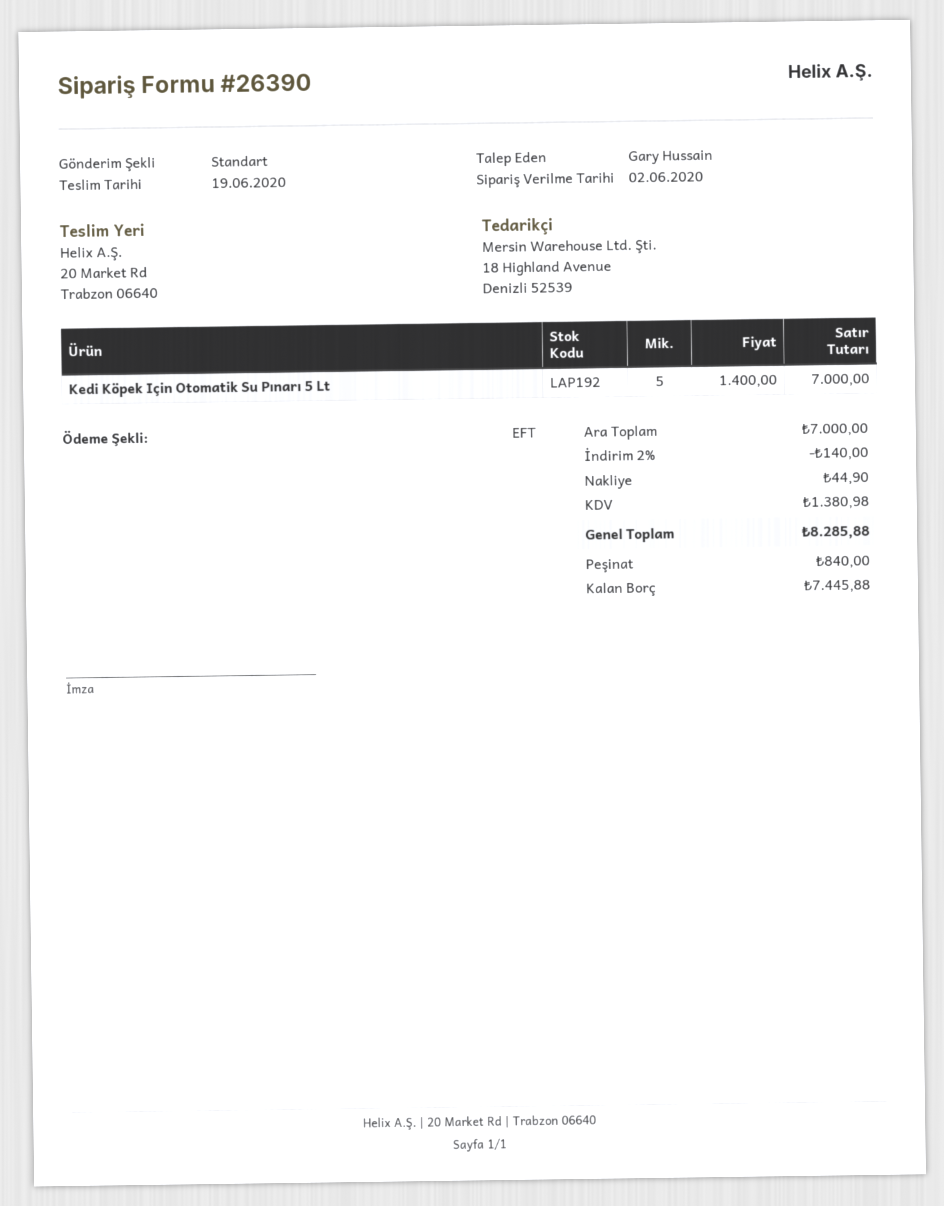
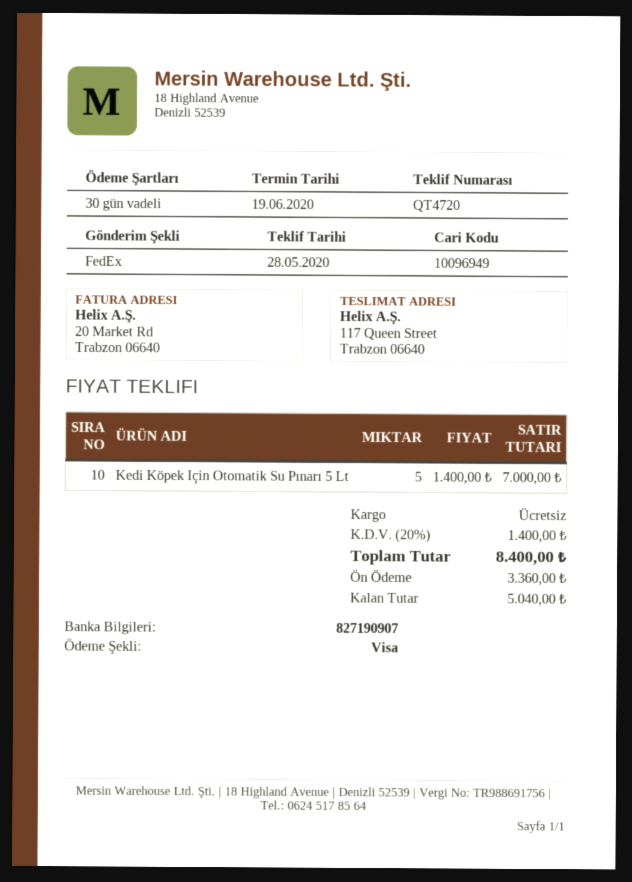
payment method: bank transfer -> Visa
shipping method: standard -> FedEx
ship to: 20 Market Rd, Trabzon 06640 -> 117 Queen Street, Trabzon 06640
discount: 2% = 140.00 -> none
shipping: 44.90 -> 0.00
tax: 1380.98 -> 1400.00
total: 8285.88 -> 8400.00
deposit: 840.00 -> 3360.00
balance: 7445.88 -> 5040.00

